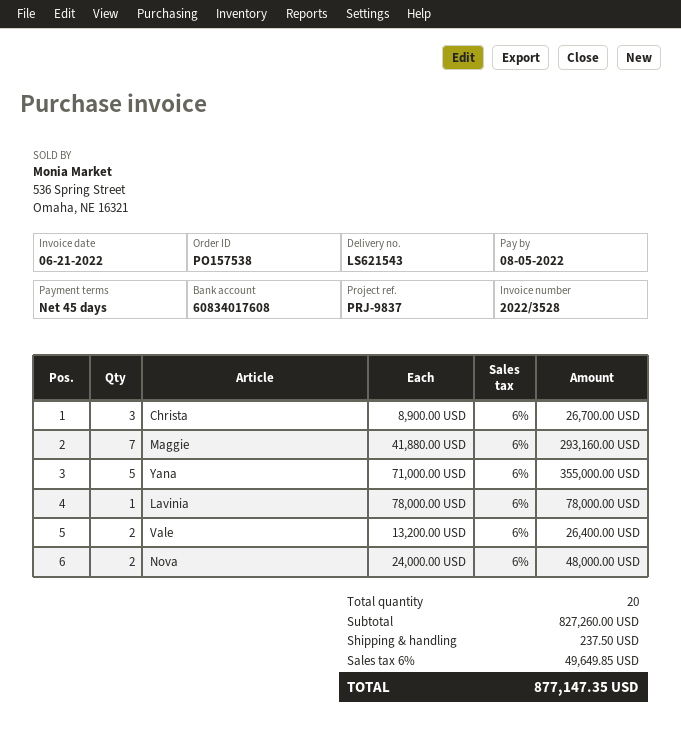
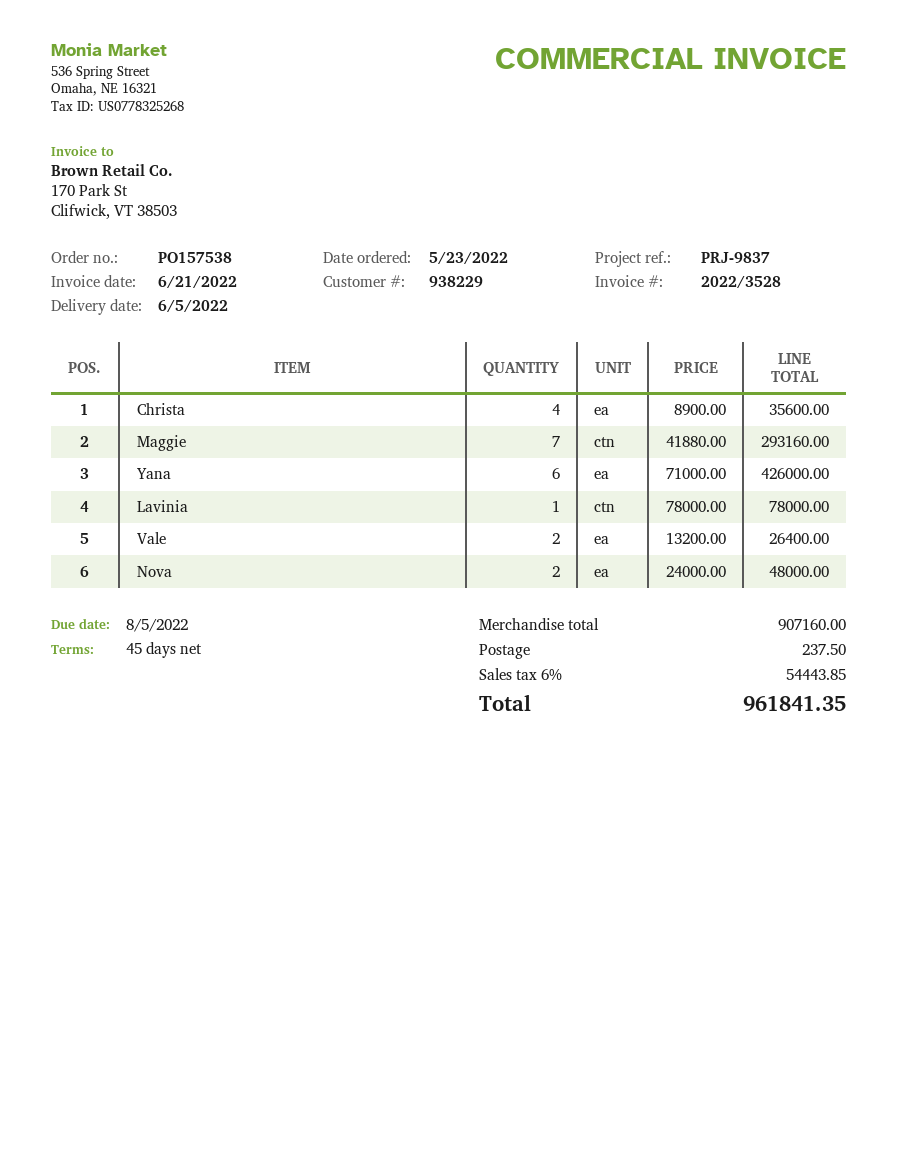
Christa: 3 x 8900.00 = 26700.00 -> 4 x 8900.00 = 35600.00
Yana: 5 x 71000.00 = 355000.00 -> 6 x 71000.00 = 426000.00
subtotal: 827260.00 -> 907160.00
tax: 6% = 49649.85 -> 6% = 54443.85
total: 877147.35 -> 961841.35

